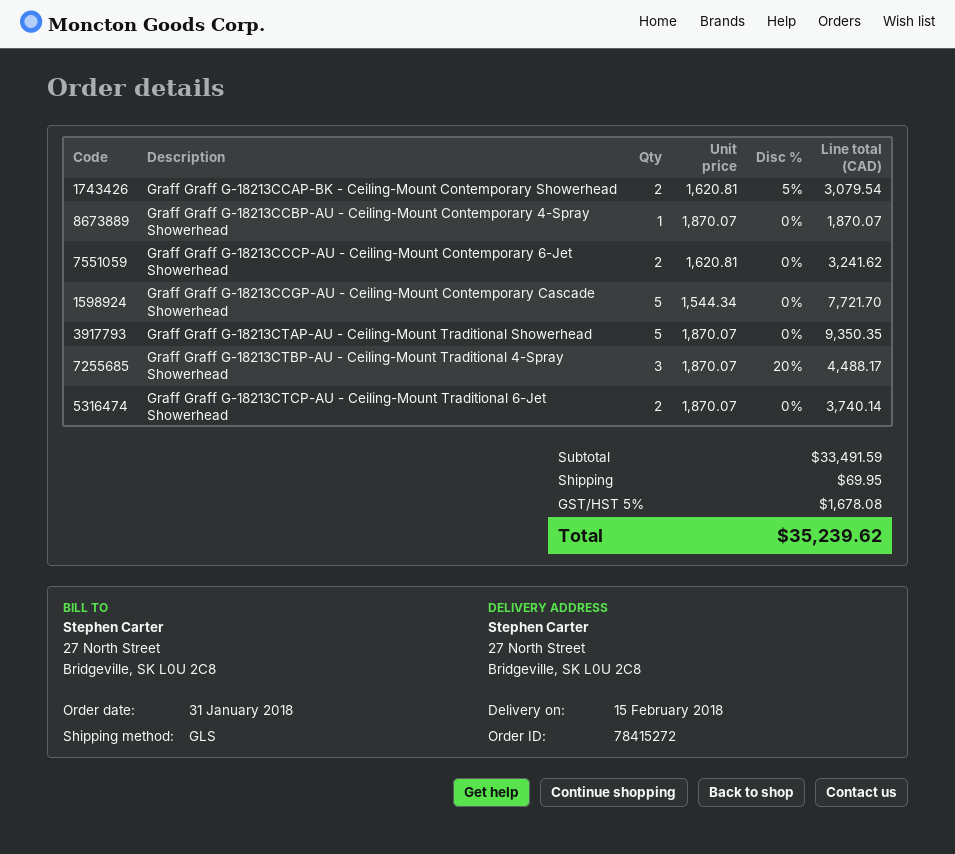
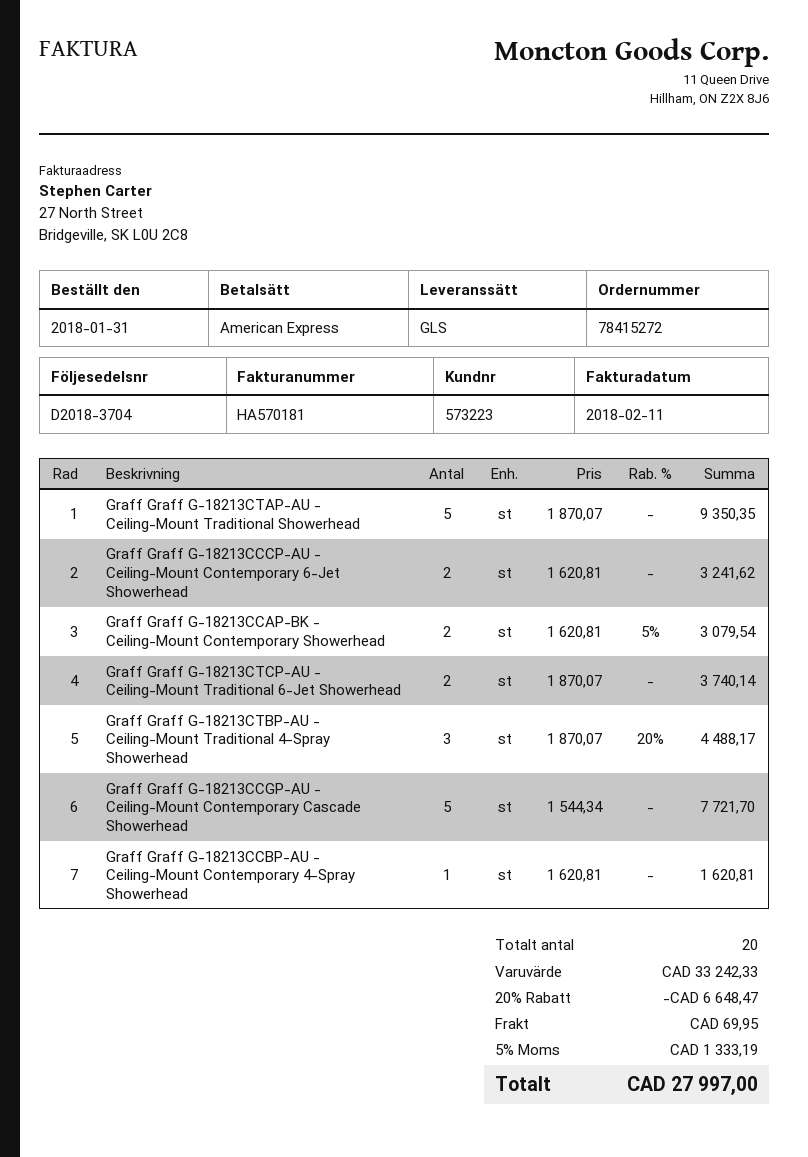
Graff Graff G-18213CCBP-AU - Ceiling-Mount Contemporary 4-Spray Showerhead: 1 x 1870.07 = 1870.07 -> 1 x 1620.81 = 1620.81
subtotal: 33491.59 -> 33242.33
discount: none -> 20% = 6648.47
tax: 5% = 1678.08 -> 5% = 1333.19
total: 35239.62 -> 27997.00

